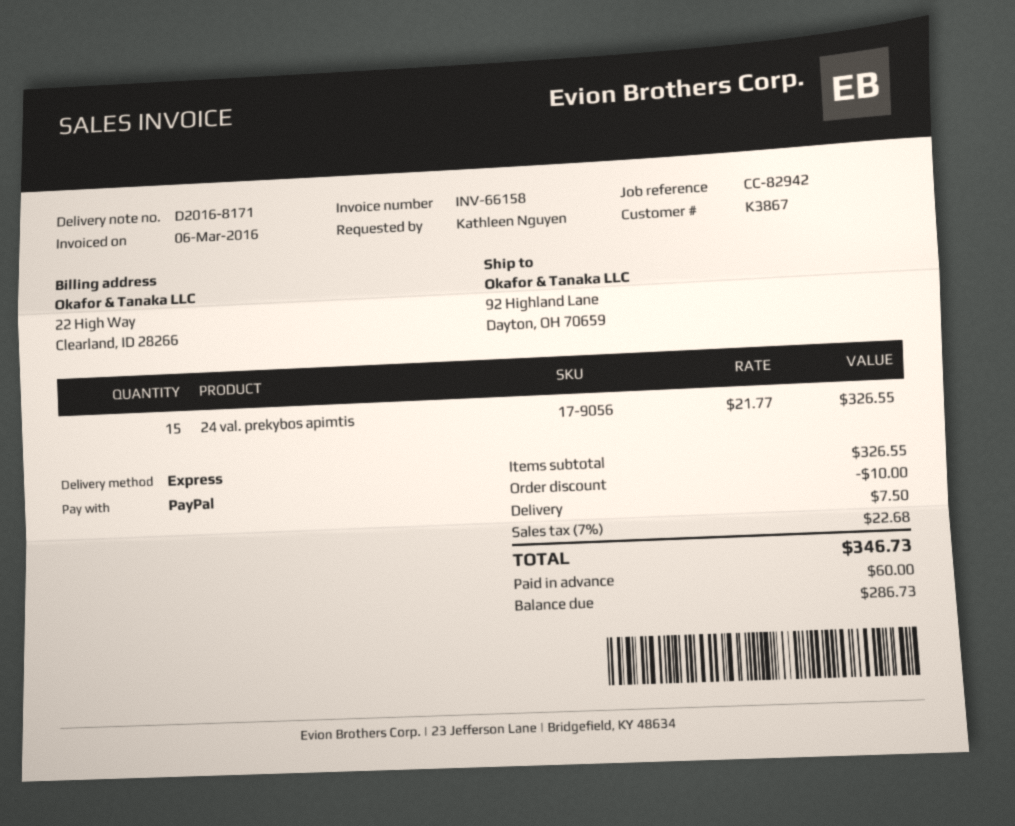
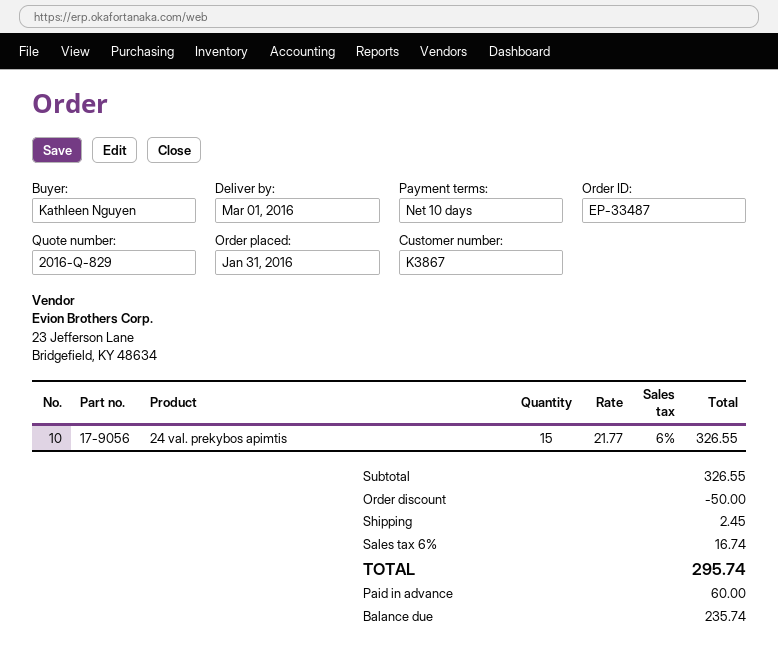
discount: 10.00 -> 50.00
shipping: 7.50 -> 2.45
tax: 7% = 22.68 -> 6% = 16.74
total: 346.73 -> 295.74
balance: 286.73 -> 235.74

